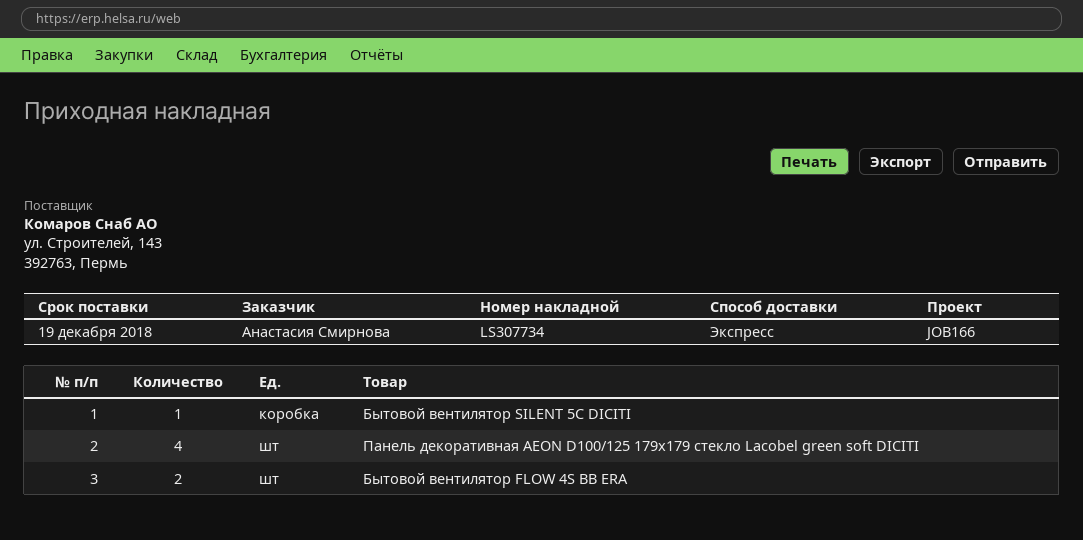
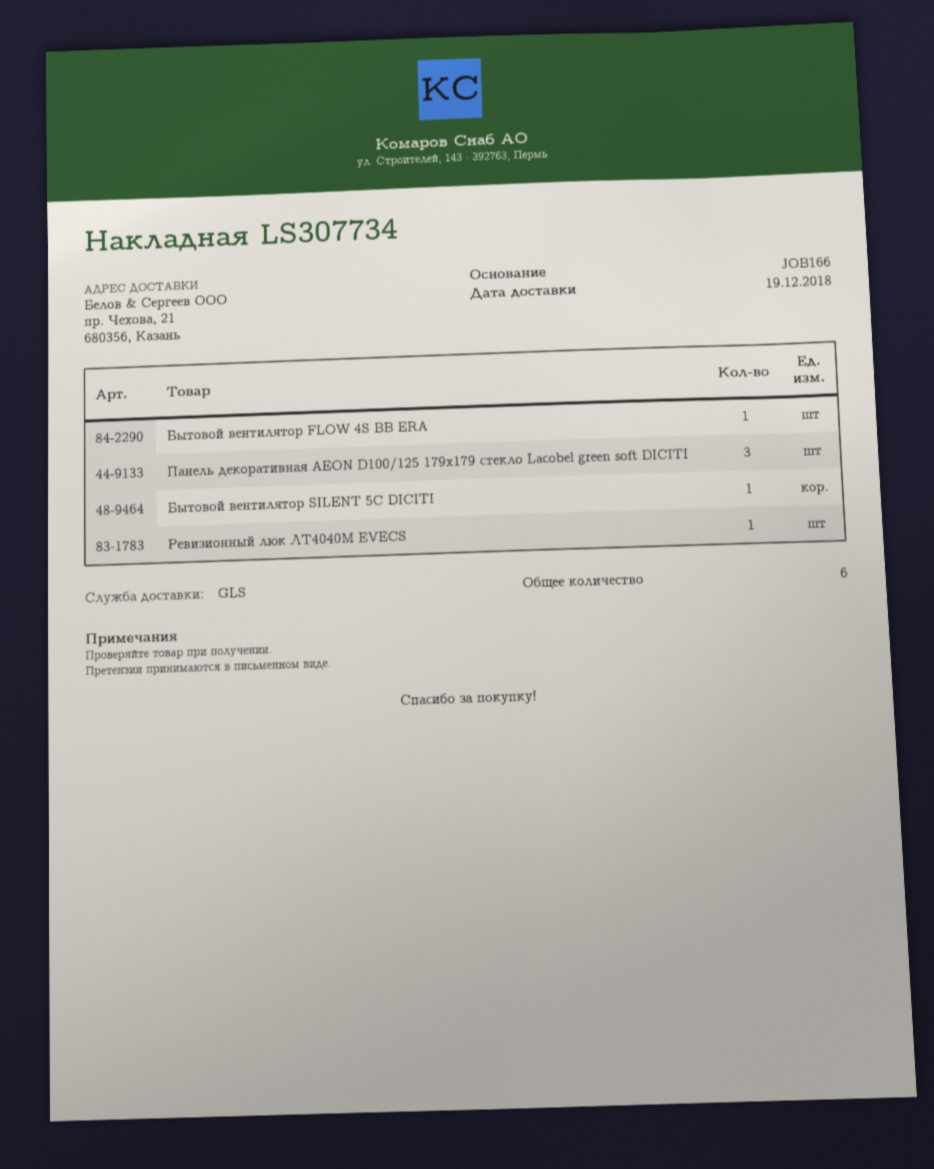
shipping method: express -> GLS
Панель декоративная AEON D100/125 179х179 стекло Lacobel green soft DICITI: 4 -> 3
Бытовой вентилятор FLOW 4S BB ERA: 2 -> 1
Ревизионный люк ЛТ4040М EVECS: none -> 1

